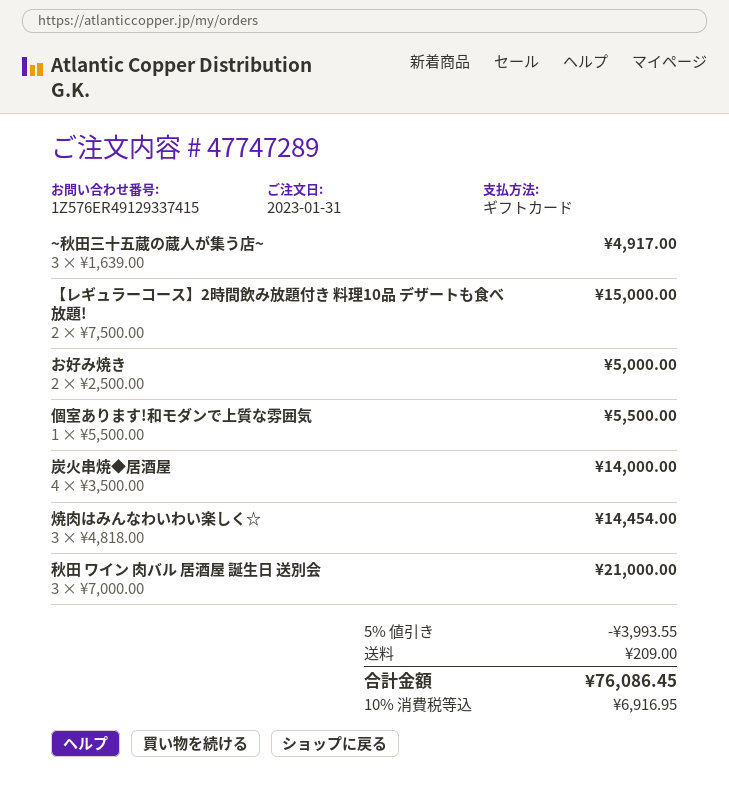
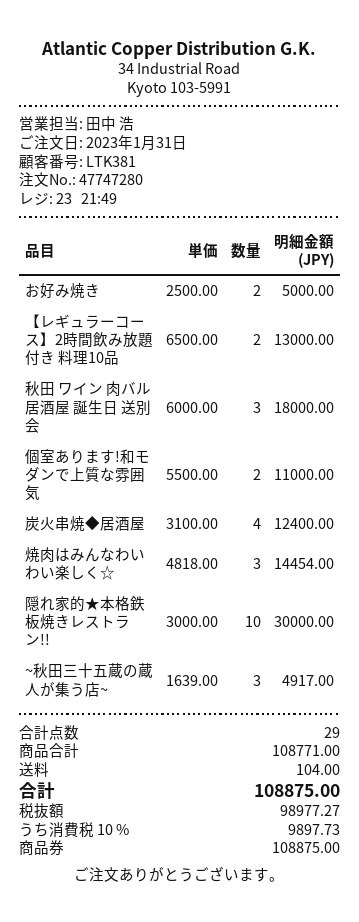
order number: 47747289 -> 47747280
【レギュラーコース】2時間飲み放題付き 料理10品 デザートも食べ放題!: 2 x 7500.00 = 15000.00 -> 2 x 6500.00 = 13000.00
個室あります!和モダンで上質な雰囲気: 1 x 5500.00 = 5500.00 -> 2 x 5500.00 = 11000.00
炭火串焼◆居酒屋: 4 x 3500.00 = 14000.00 -> 4 x 3100.00 = 12400.00
秋田 ワイン 肉バル 居酒屋 誕生日 送別会: 3 x 7000.00 = 21000.00 -> 3 x 6000.00 = 18000.00
隠れ家的★本格鉄板焼きレストラン!!: none -> 10 x 3000.00 = 30000.00
discount: 5% = 3993.55 -> none
shipping: 209.00 -> 104.00
tax: 10% = 6916.95 -> 10% = 9897.73
total: 76086.45 -> 108875.00

